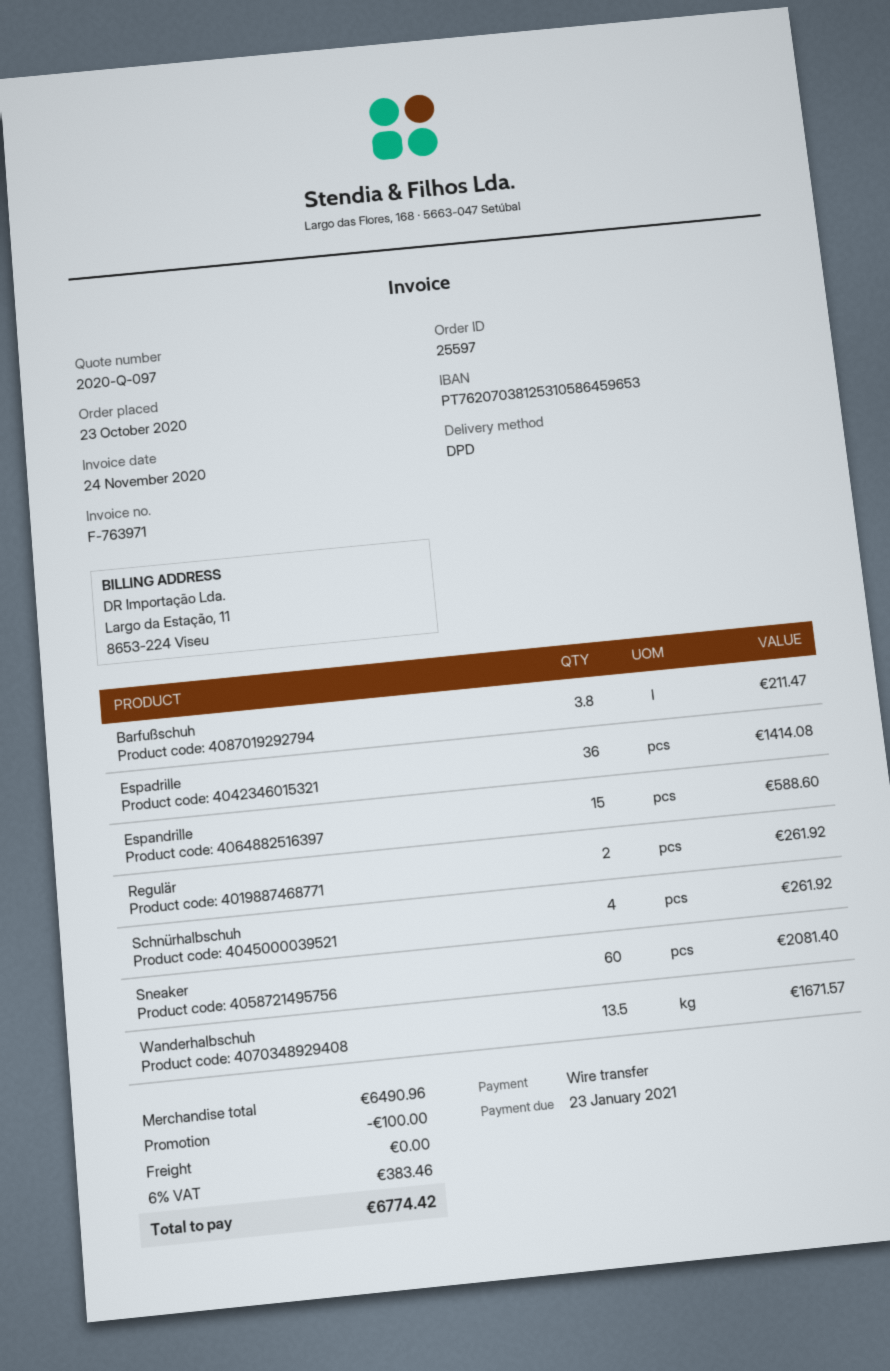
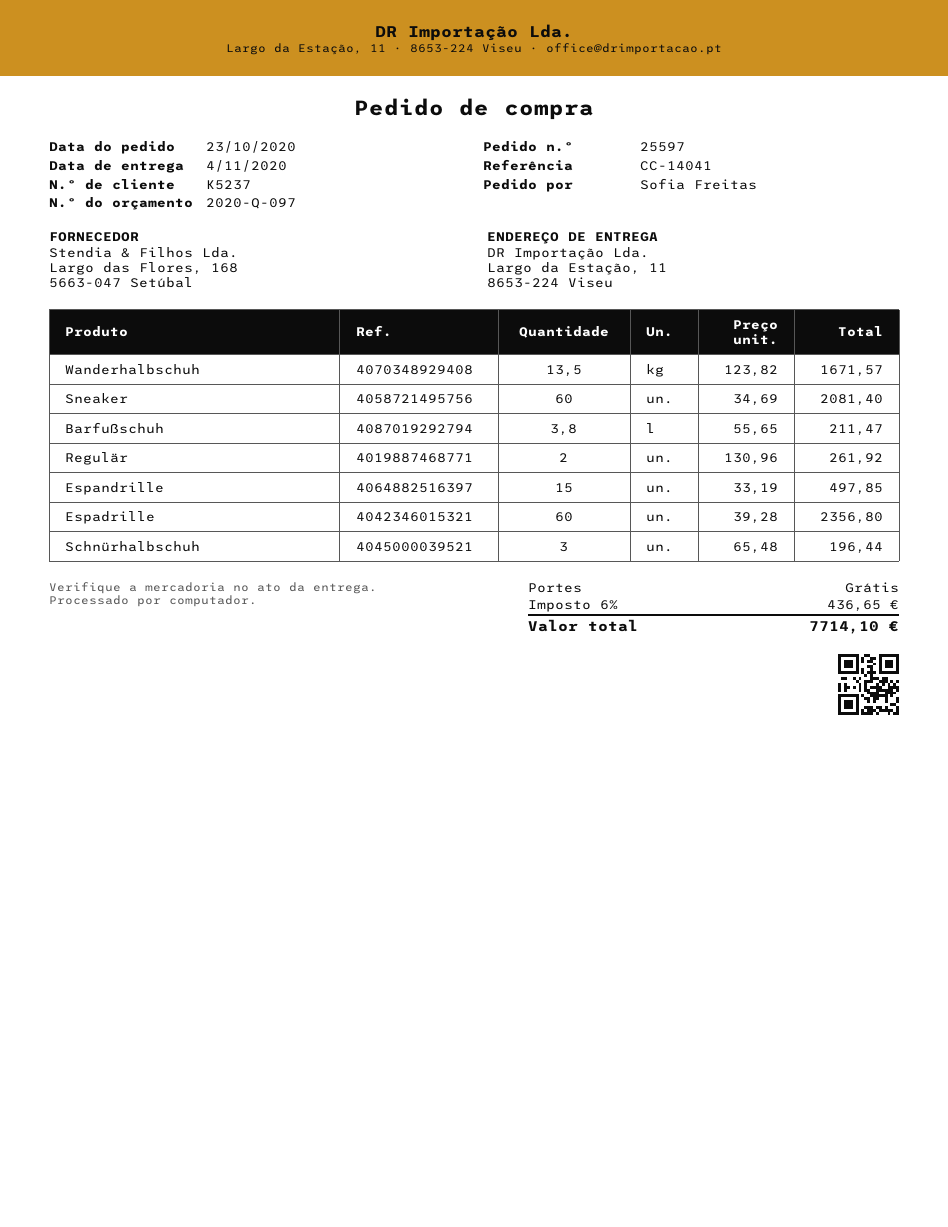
Espadrille: 36 for 1414.08 -> 60 for 2356.80
Espandrille: 15 for 588.60 -> 15 for 497.85
Schnürhalbschuh: 4 for 261.92 -> 3 for 196.44
discount: 100.00 -> none
tax: 6% = 383.46 -> 6% = 436.65
total: 6774.42 -> 7714.10

